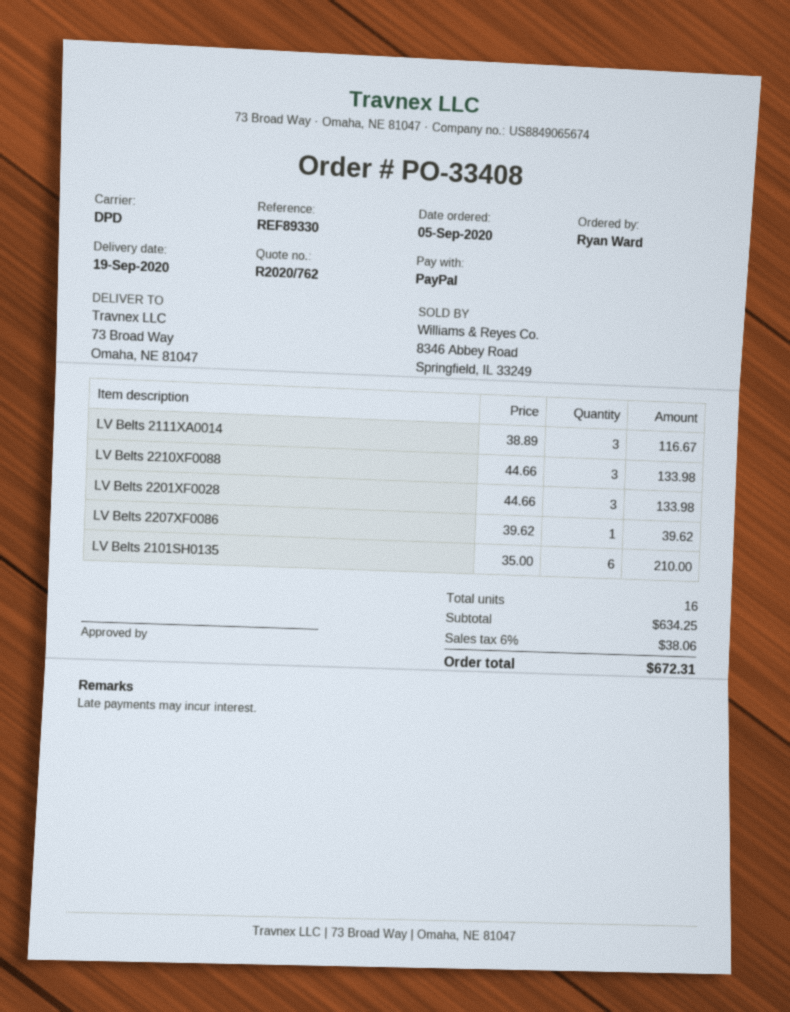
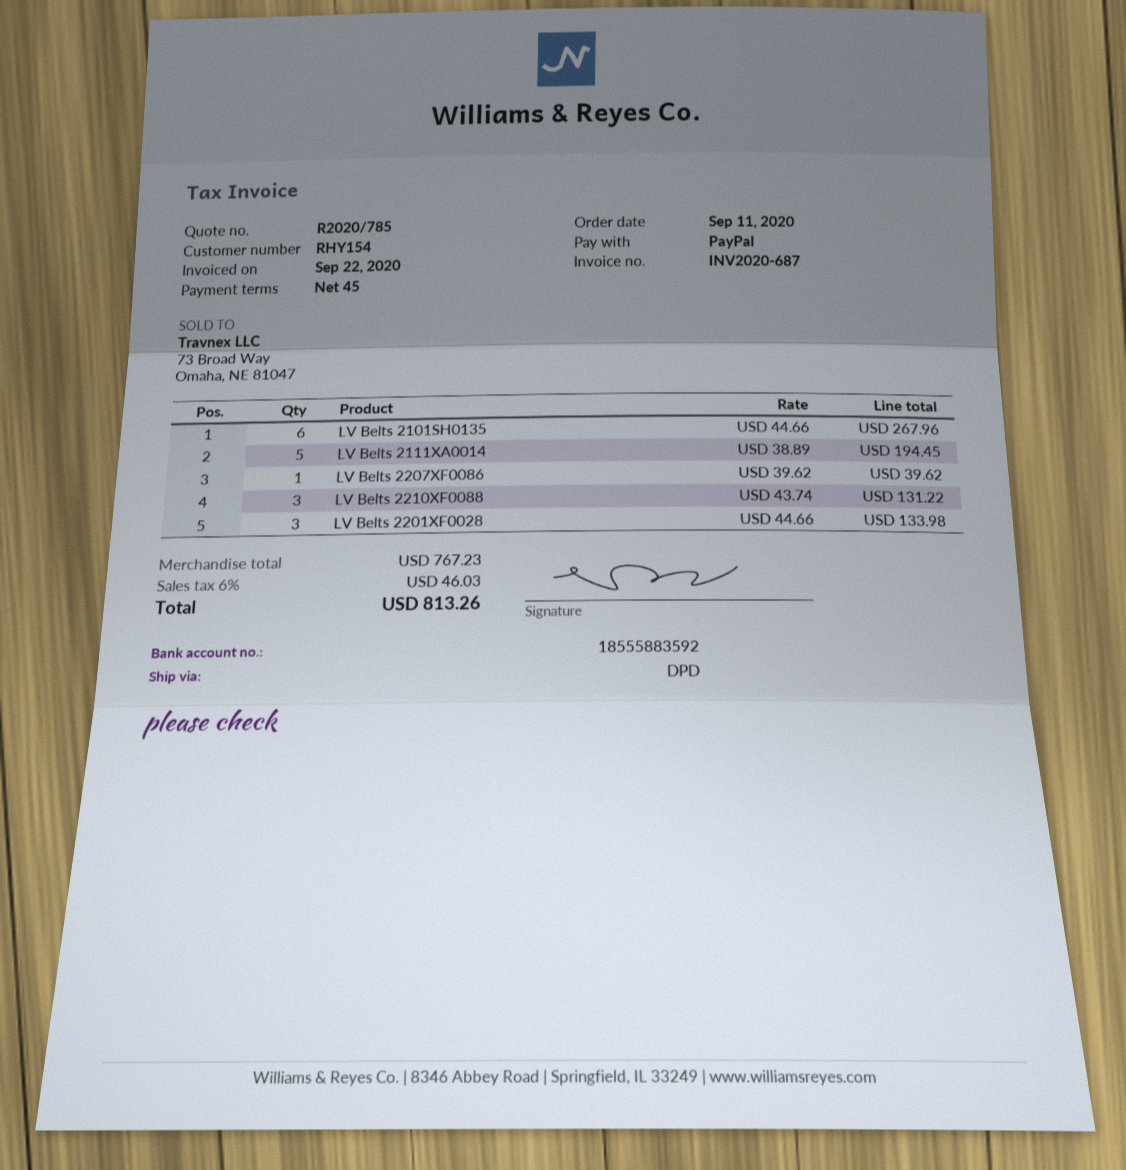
quote number: R2020/762 -> R2020/785
order date: 2020-09-05 -> 2020-09-11
LV Belts 2111XA0014: 3 x 38.89 = 116.67 -> 5 x 38.89 = 194.45
LV Belts 2210XF0088: 3 x 44.66 = 133.98 -> 3 x 43.74 = 131.22
LV Belts 2101SH0135: 6 x 35.00 = 210.00 -> 6 x 44.66 = 267.96
subtotal: 634.25 -> 767.23
tax: 6% = 38.06 -> 6% = 46.03
total: 672.31 -> 813.26

